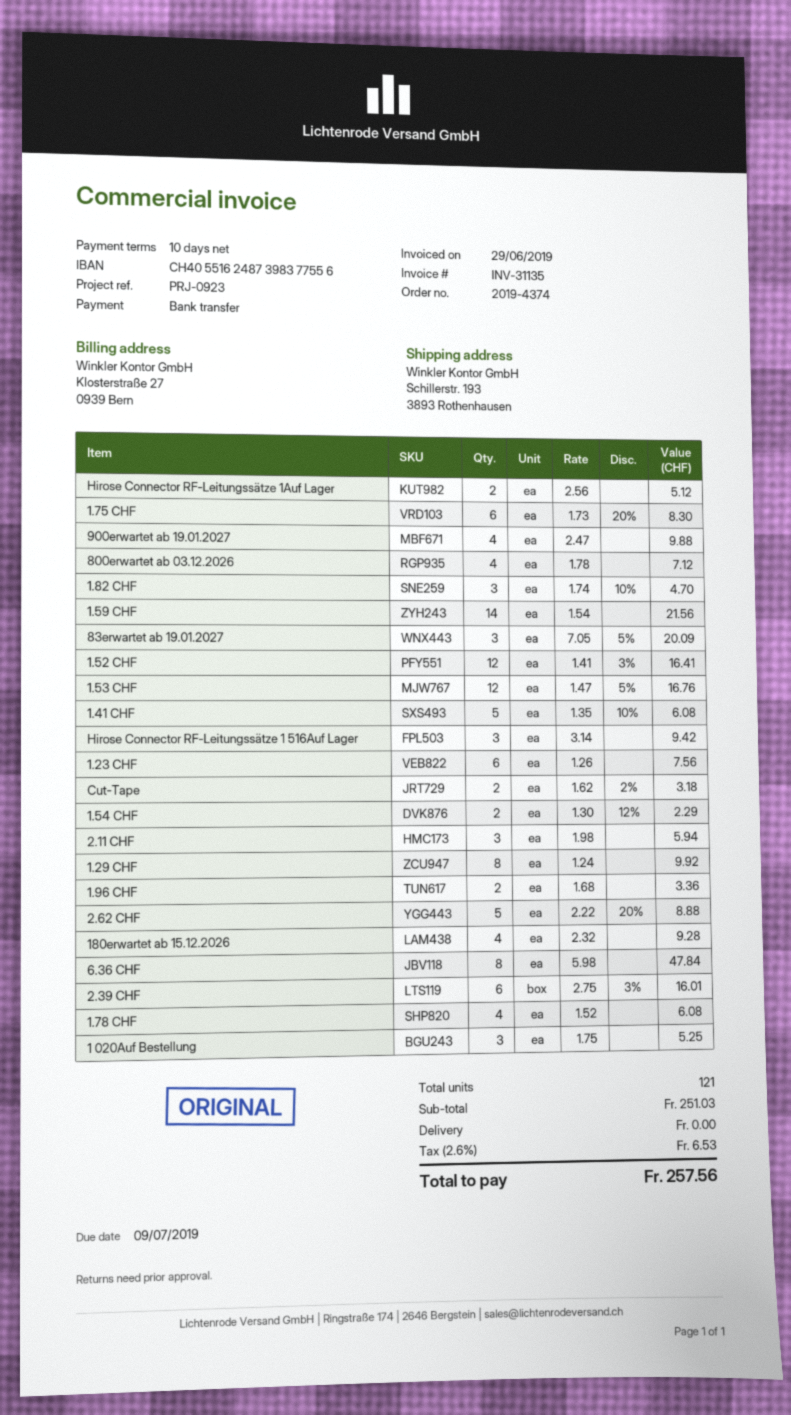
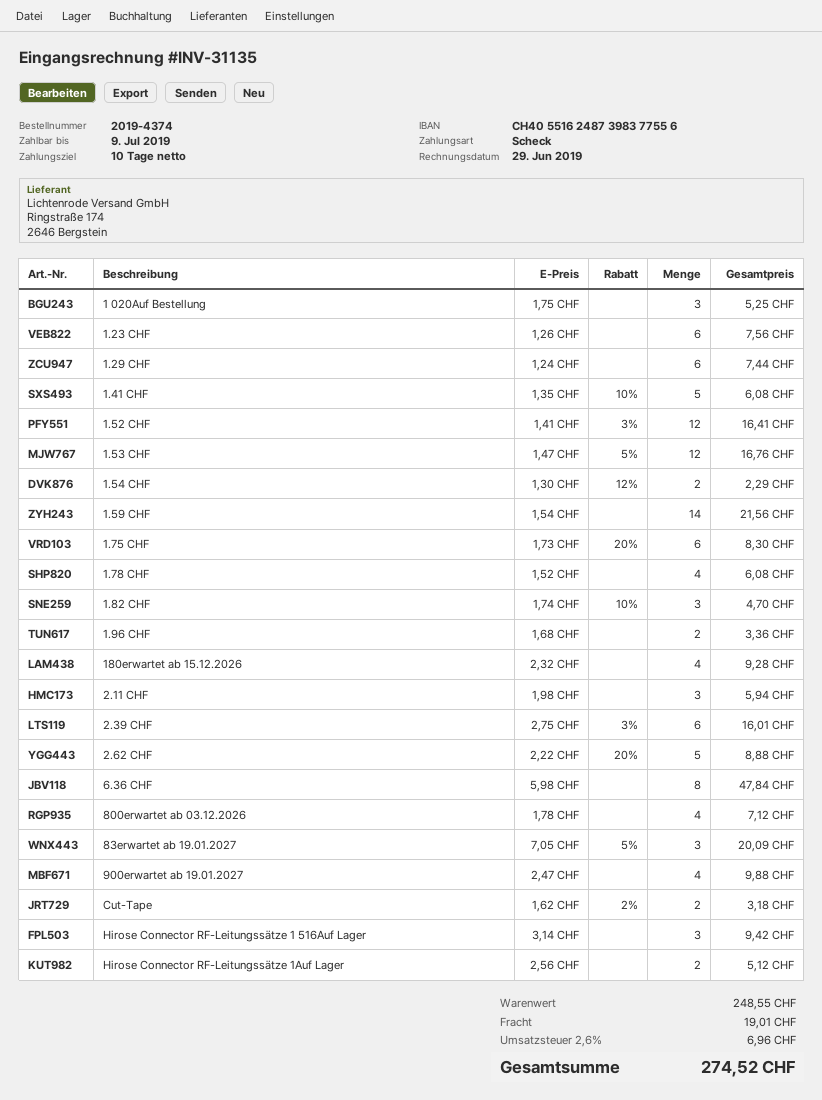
payment method: bank transfer -> cheque
1.29 CHF: 8 x 1.24 = 9.92 -> 6 x 1.24 = 7.44
subtotal: 251.03 -> 248.55
shipping: 0.00 -> 19.01
tax: 2.6% = 6.53 -> 2.6% = 6.96
total: 257.56 -> 274.52

